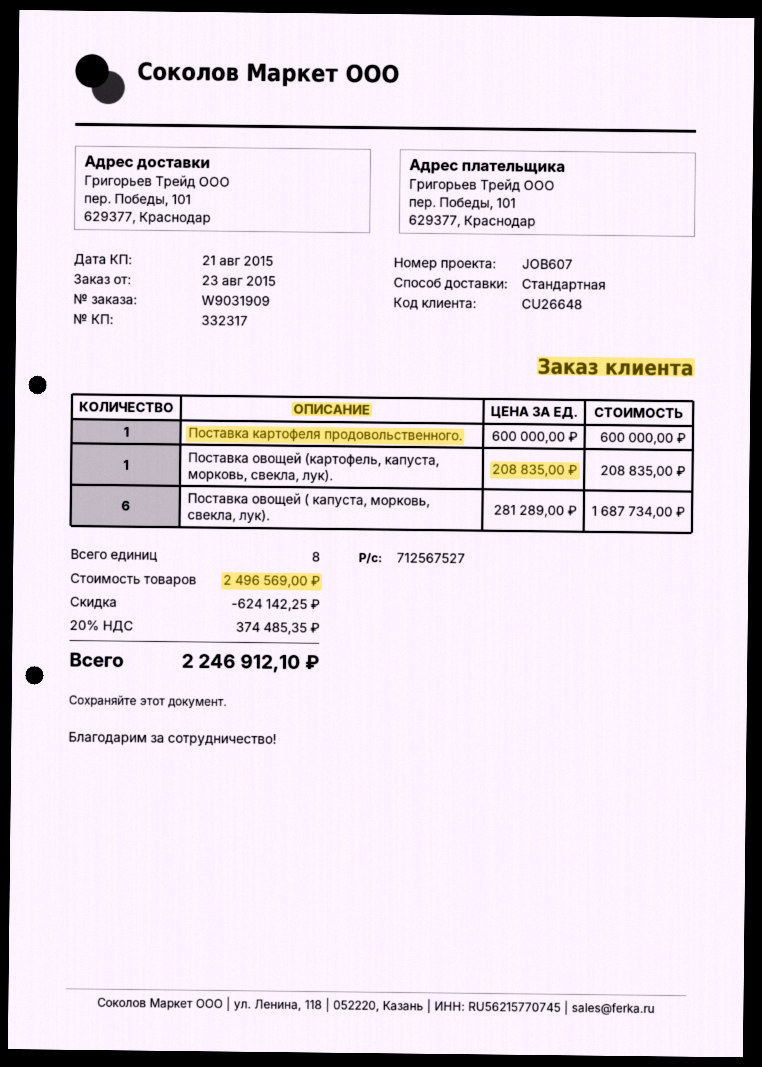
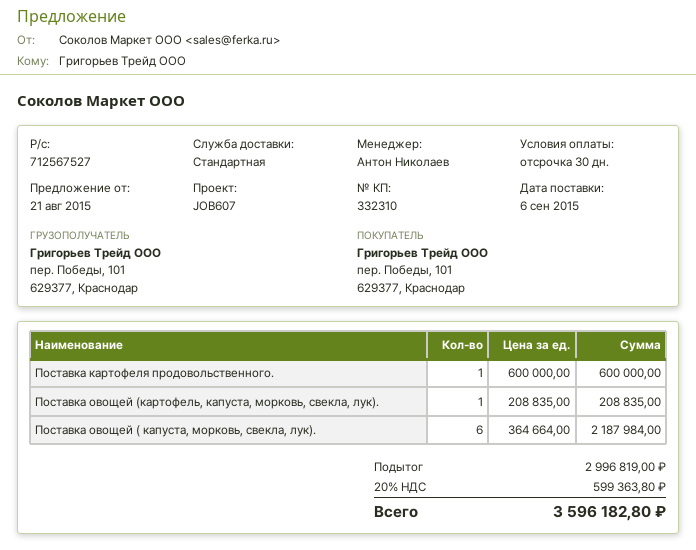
quote number: 332317 -> 332310
Поставка овощей ( капуста, морковь, свекла, лук).: 6 x 281289.00 = 1687734.00 -> 6 x 364664.00 = 2187984.00
subtotal: 2496569.00 -> 2996819.00
discount: 624142.25 -> none
tax: 20% = 374485.35 -> 20% = 599363.80
total: 2246912.10 -> 3596182.80

